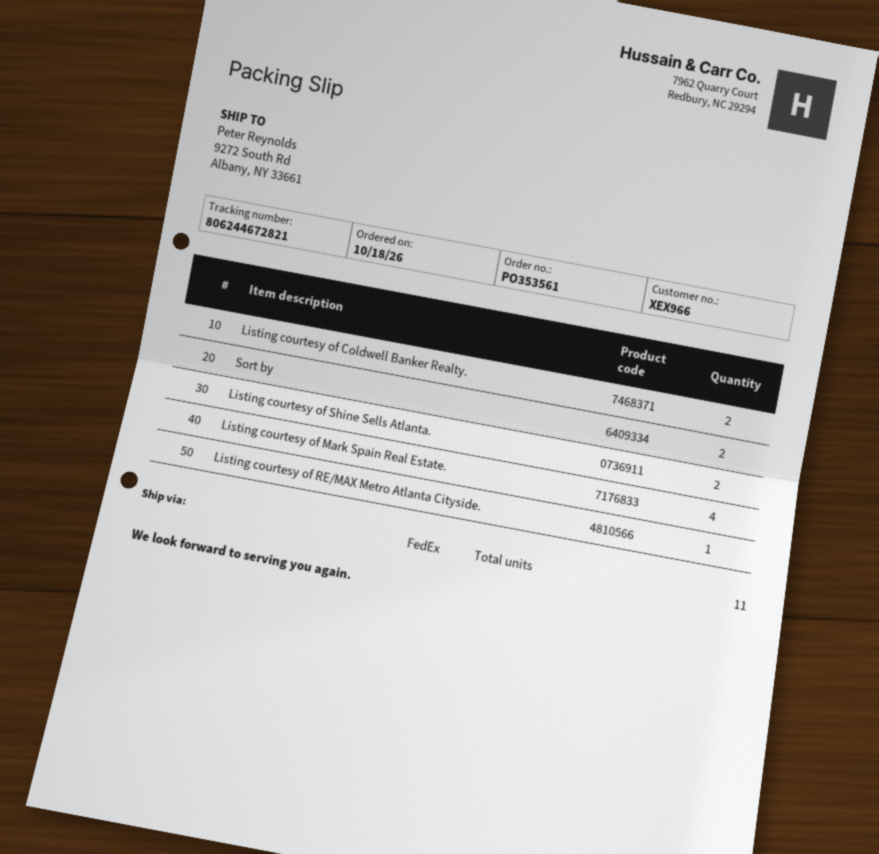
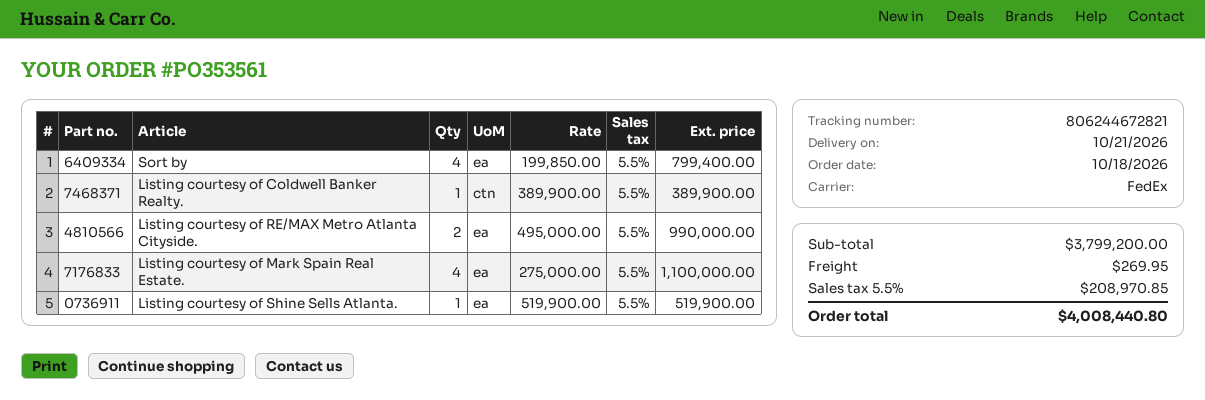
Listing courtesy of Coldwell Banker Realty.: 2 -> 1
Sort by: 2 -> 4
Listing courtesy of Shine Sells Atlanta.: 2 -> 1
Listing courtesy of RE/MAX Metro Atlanta Cityside.: 1 -> 2

